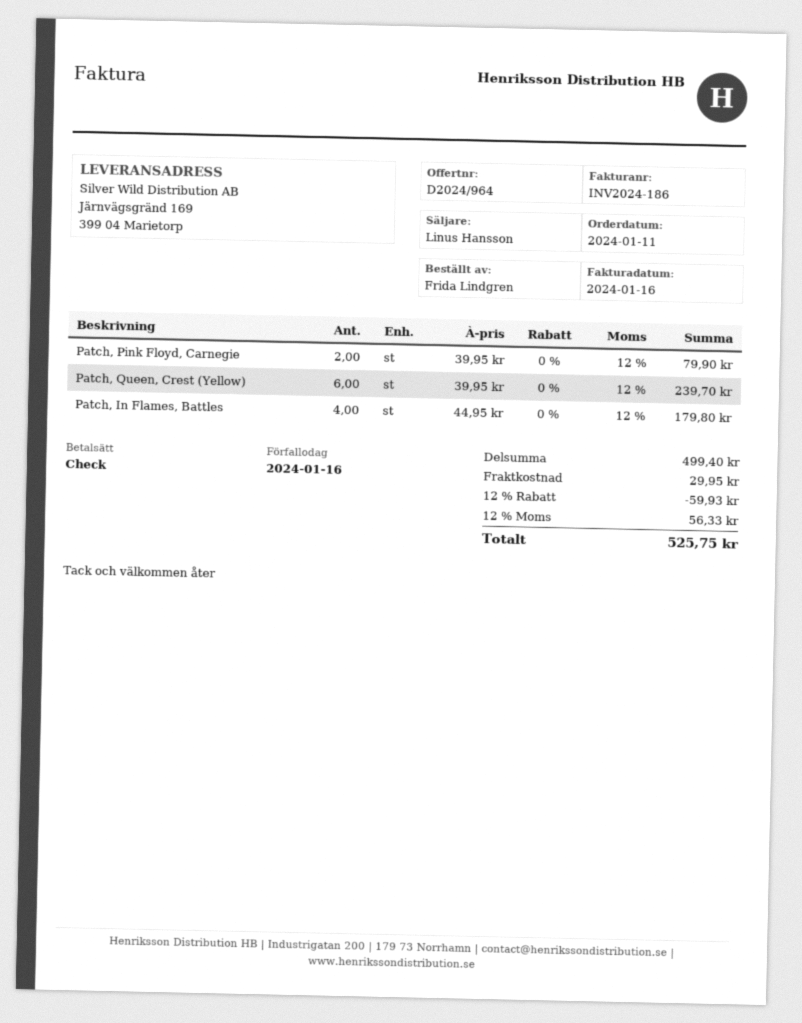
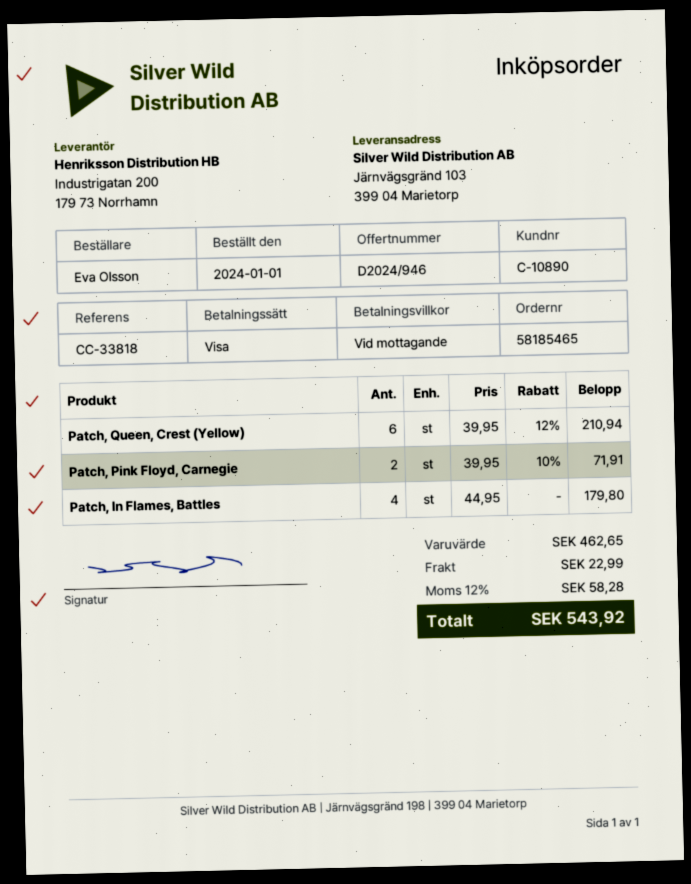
quote number: D2024/964 -> D2024/946
order date: 2024-01-11 -> 2024-01-01
ordered by: Frida Lindgren -> Eva Olsson
payment method: cheque -> Visa
ship to: Järnvägsgränd 169, 399 04 Marietorp -> Järnvägsgränd 103, 399 04 Marietorp
Patch, Pink Floyd, Carnegie: 2 x 39.95 = 79.90 -> 2 x 39.95 - 10% = 71.91
Patch, Queen, Crest (Yellow): 6 x 39.95 = 239.70 -> 6 x 39.95 - 12% = 210.94
subtotal: 499.40 -> 462.65
discount: 12% = 59.93 -> none
shipping: 29.95 -> 22.99
tax: 12% = 56.33 -> 12% = 58.28
total: 525.75 -> 543.92

